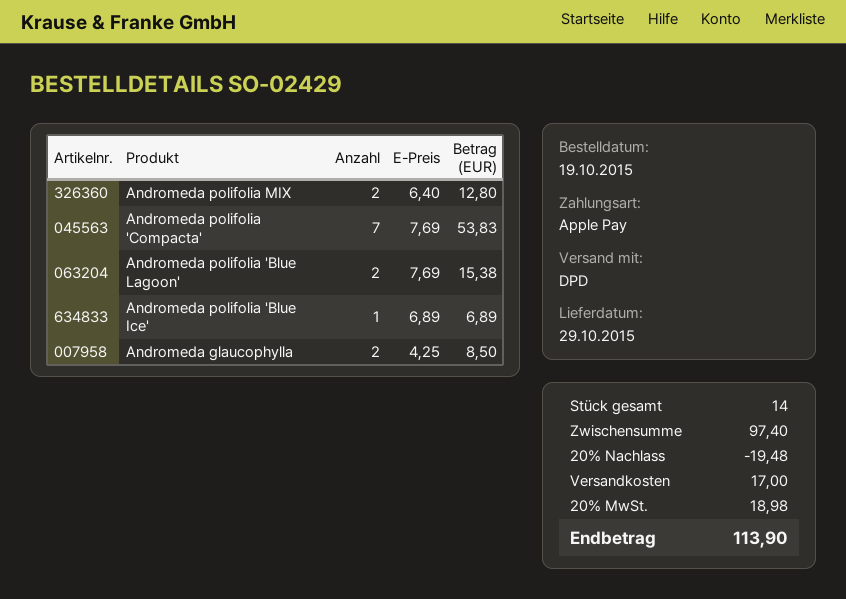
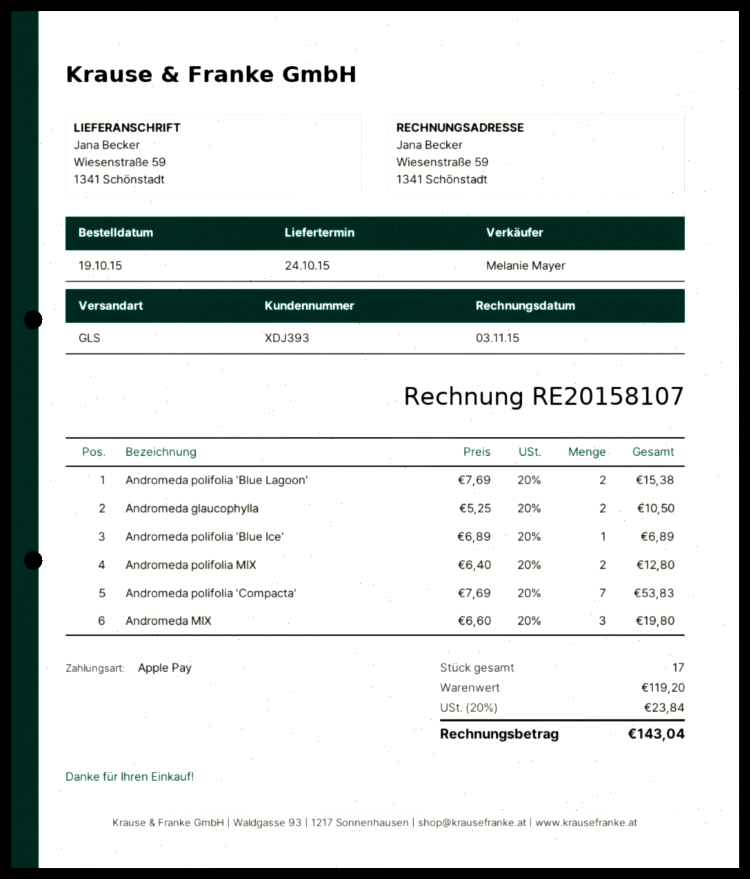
delivery date: 2015-10-29 -> 2015-10-24
shipping method: DPD -> GLS
Andromeda glaucophylla: 2 x 4.25 = 8.50 -> 2 x 5.25 = 10.50
Andromeda MIX: none -> 3 x 6.60 = 19.80
total quantity: 14 -> 17
subtotal: 97.40 -> 119.20
discount: 20% = 19.48 -> none
shipping: 17.00 -> none
tax: 20% = 18.98 -> 20% = 23.84
total: 113.90 -> 143.04

